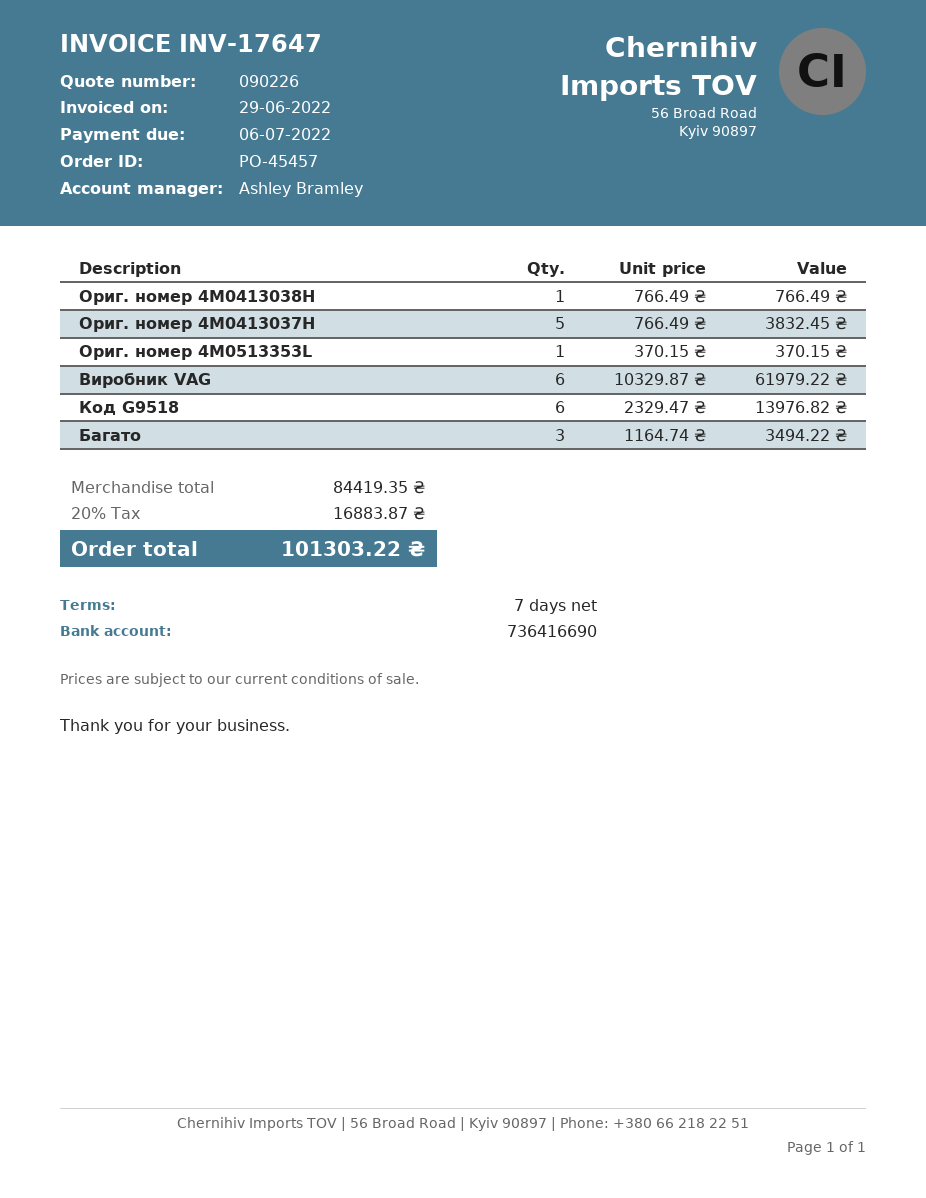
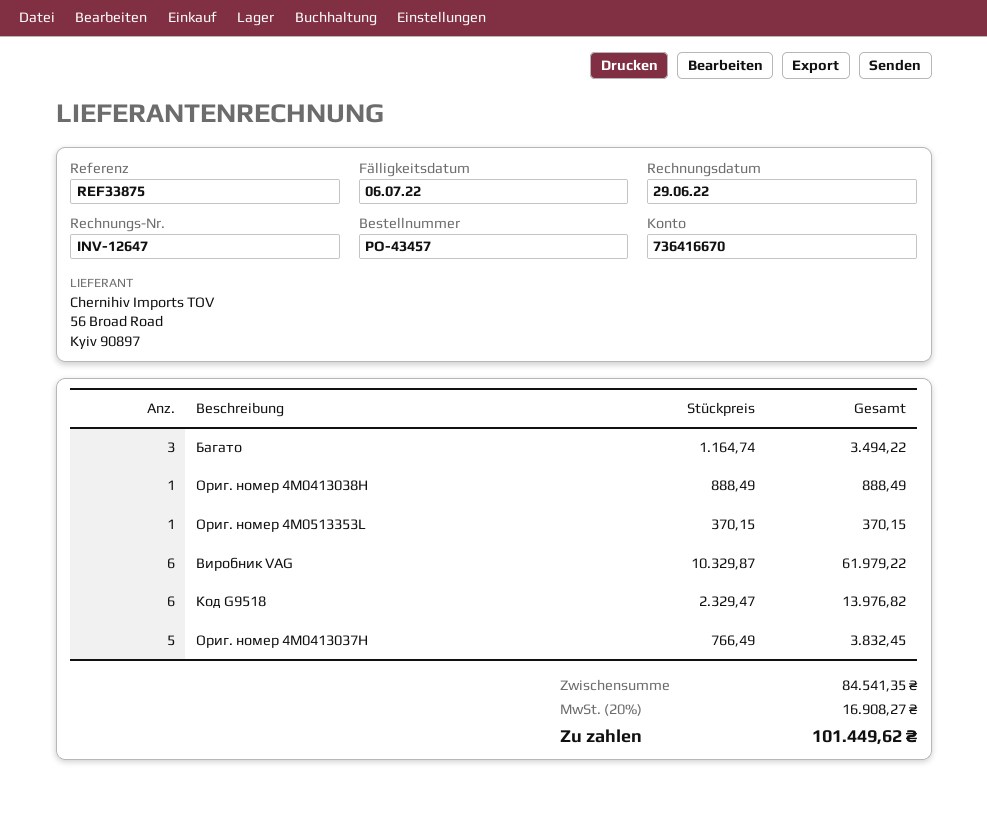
order number: PO-45457 -> PO-43457
invoice number: INV-17647 -> INV-12647
bank account: 736416690 -> 736416670
Ориг. номер 4M0413038H: 1 x 766.49 = 766.49 -> 1 x 888.49 = 888.49
subtotal: 84419.35 -> 84541.35
tax: 20% = 16883.87 -> 20% = 16908.27
total: 101303.22 -> 101449.62

